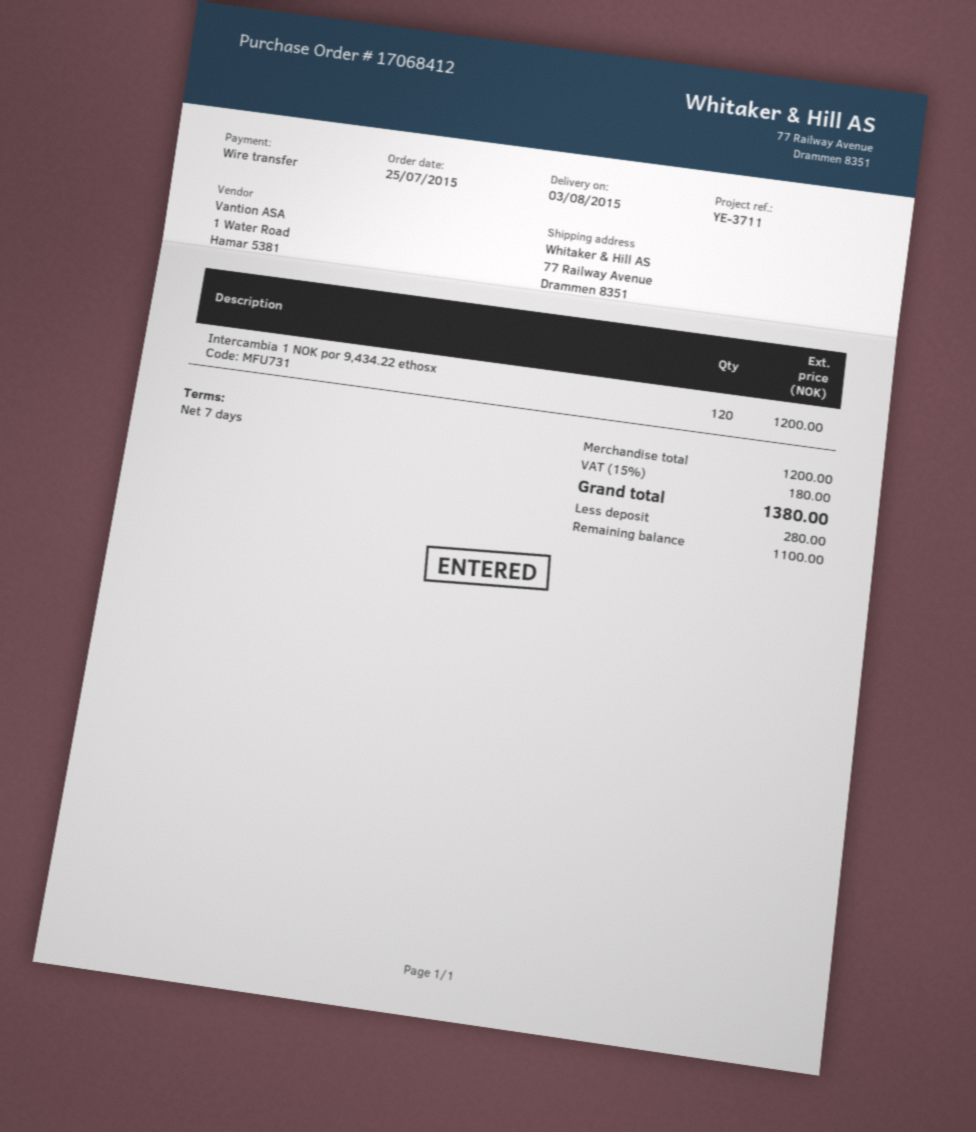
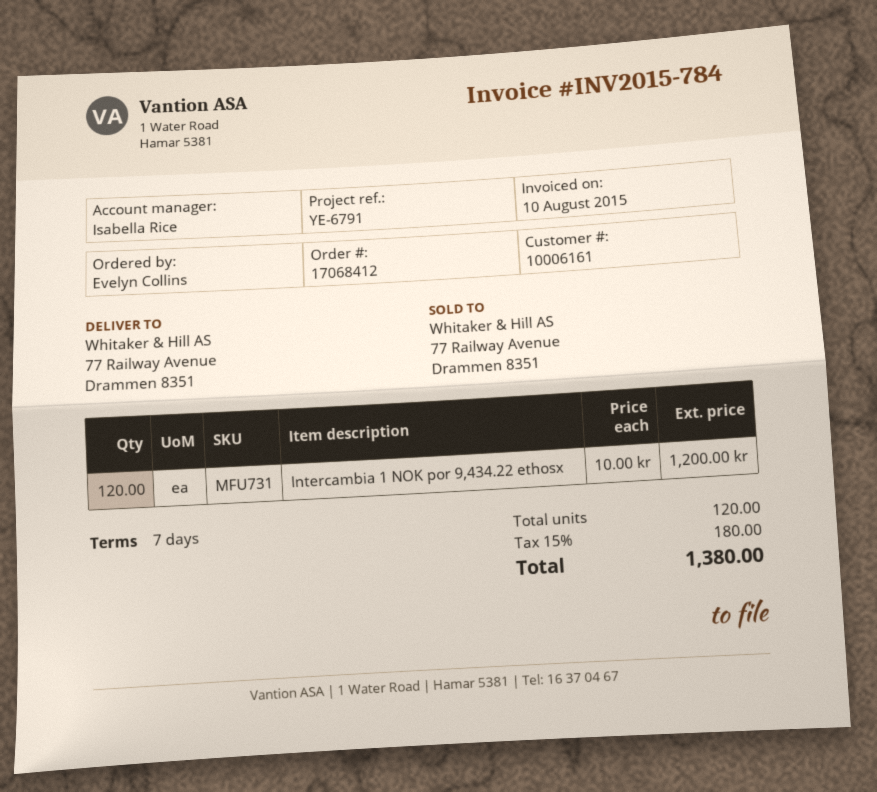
reference: YE-3711 -> YE-6791

